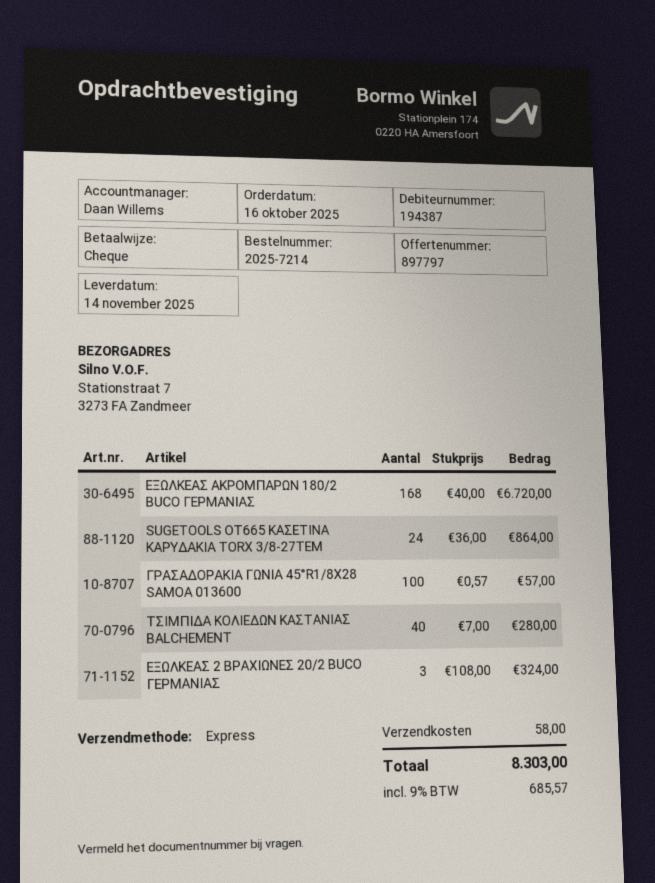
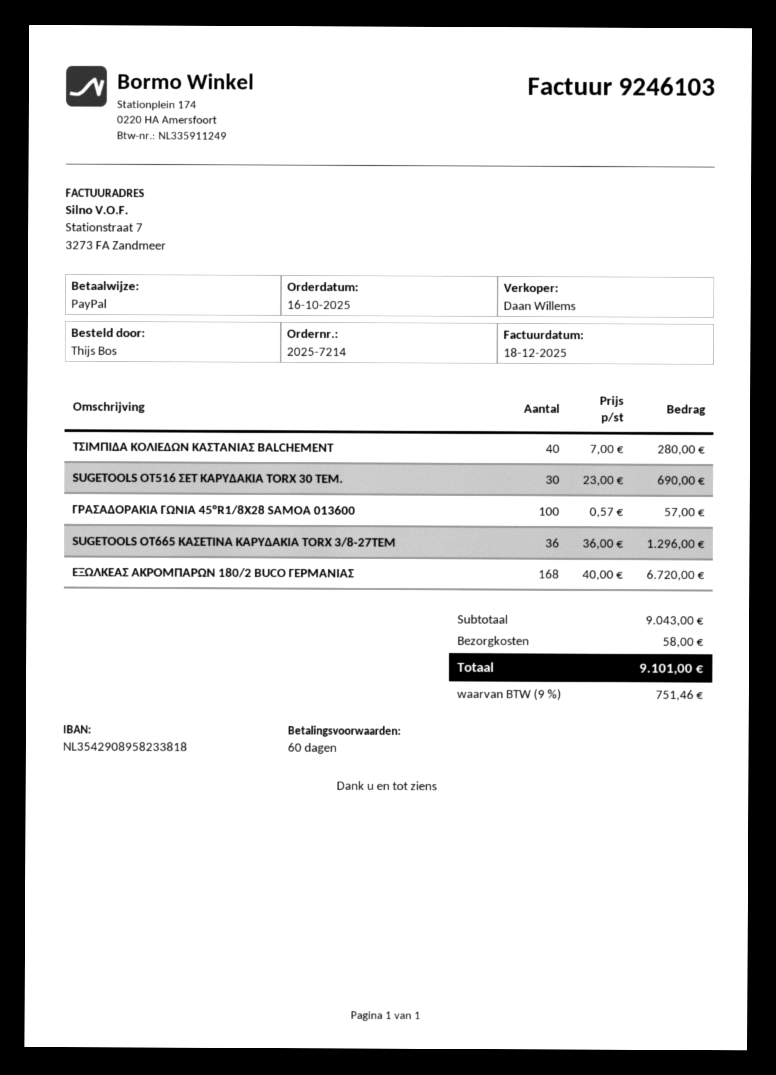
payment method: cheque -> PayPal
SUGETOOLS OT665 ΚΑΣΕΤΙΝΑ ΚΑΡΥΔΑΚΙΑ TORX 3/8-27TEM: 24 x 36.00 = 864.00 -> 36 x 36.00 = 1296.00
ΕΞΩΛΚΕΑΣ 2 ΒΡΑΧΙΩΝΕΣ 20/2 BUCO ΓΕΡΜΑΝΙΑΣ: 3 x 108.00 = 324.00 -> none
SUGETOOLS OT516 ΣΕΤ ΚΑΡΥΔΑΚΙΑ TORX 30 TEM.: none -> 30 x 23.00 = 690.00
tax: 9% = 685.57 -> 9% = 751.46
total: 8303.00 -> 9101.00

